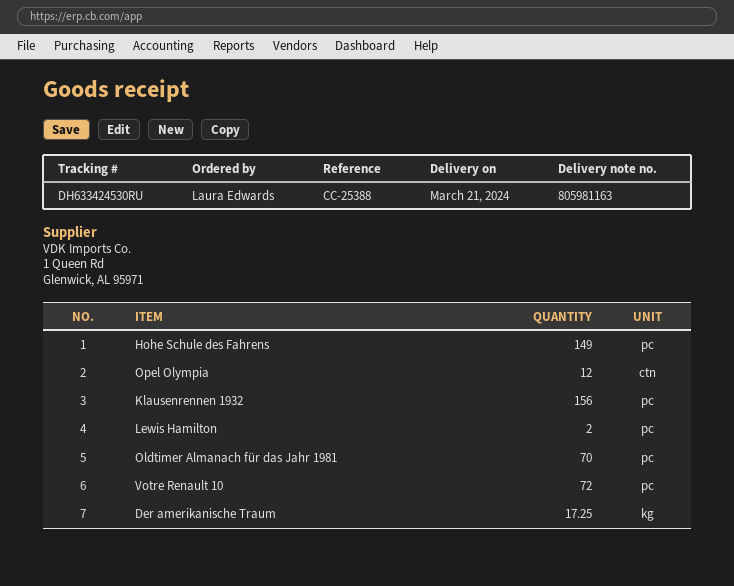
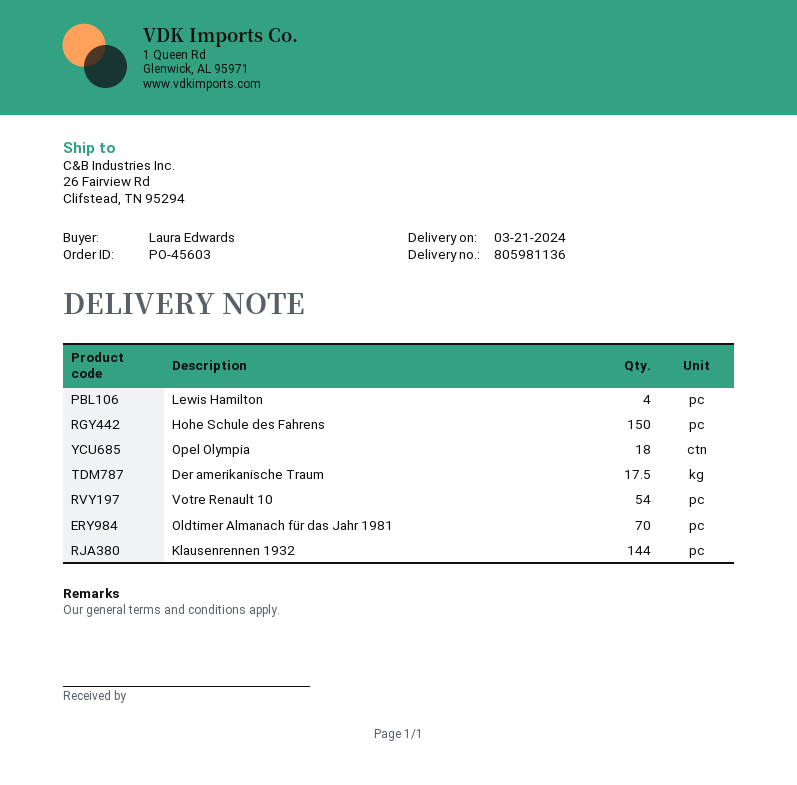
delivery note number: 805981163 -> 805981136
Hohe Schule des Fahrens: 149 -> 150
Opel Olympia: 12 -> 18
Klausenrennen 1932: 156 -> 144
Lewis Hamilton: 2 -> 4
Votre Renault 10: 72 -> 54
Der amerikanische Traum: 17.25 -> 17.5

